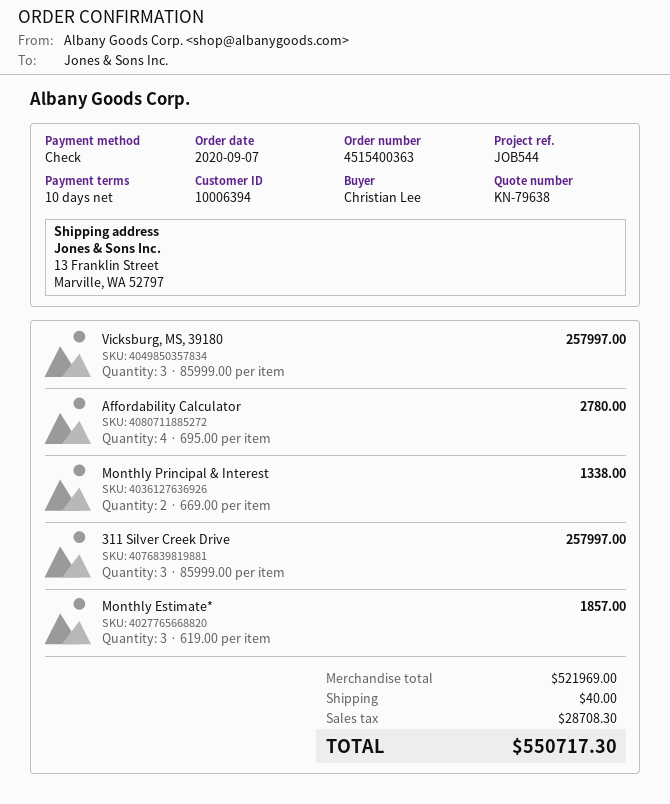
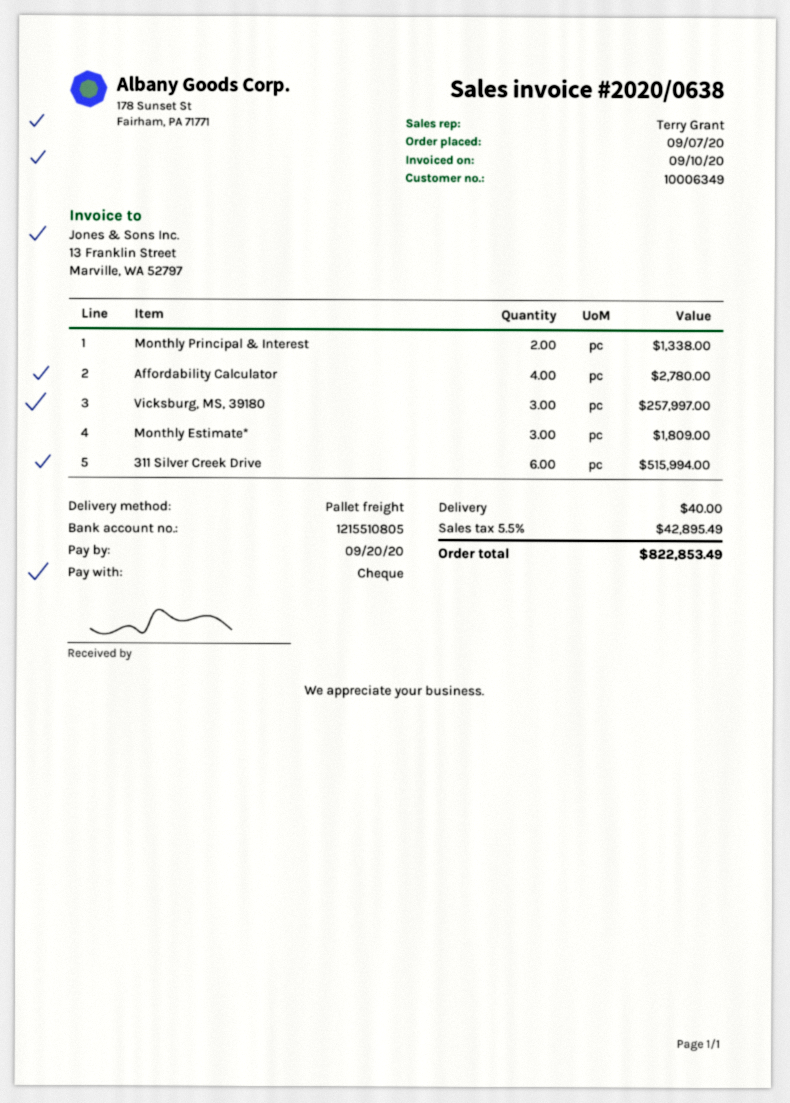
customer number: 10006394 -> 10006349
311 Silver Creek Drive: 3 for 257997.00 -> 6 for 515994.00
Monthly Estimate*: 3 for 1857.00 -> 3 for 1809.00
tax: 28708.30 -> 42895.49
total: 550717.30 -> 822853.49

